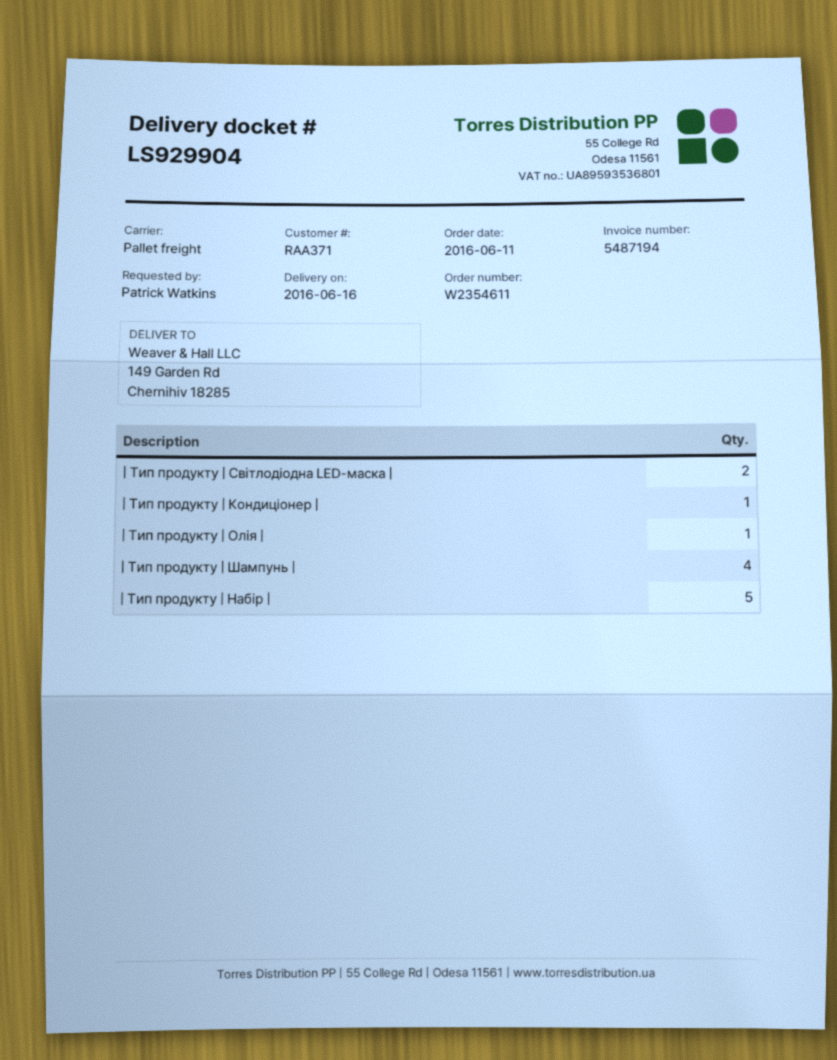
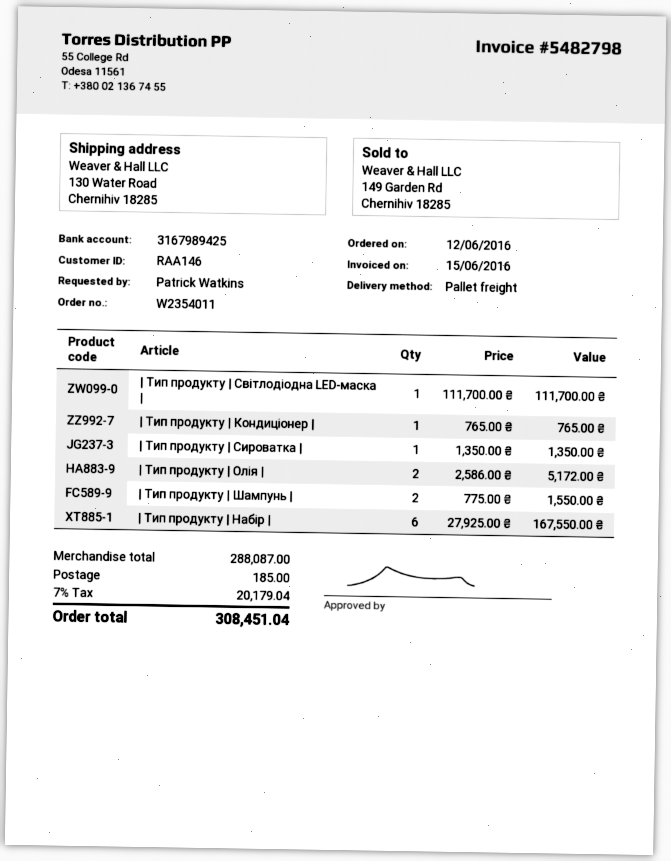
order number: W2354611 -> W2354011
order date: 2016-06-11 -> 2016-06-12
invoice number: 5487194 -> 5482798
customer number: RAA371 -> RAA146
ship to: 149 Garden Rd, Chernihiv 18285 -> 130 Water Road, Chernihiv 18285
| Тип продукту | Світлодіодна LED-маска |: 2 -> 1
| Тип продукту | Олія |: 1 -> 2
| Тип продукту | Шампунь |: 4 -> 2
| Тип продукту | Набір |: 5 -> 6
| Тип продукту | Сироватка |: none -> 1

